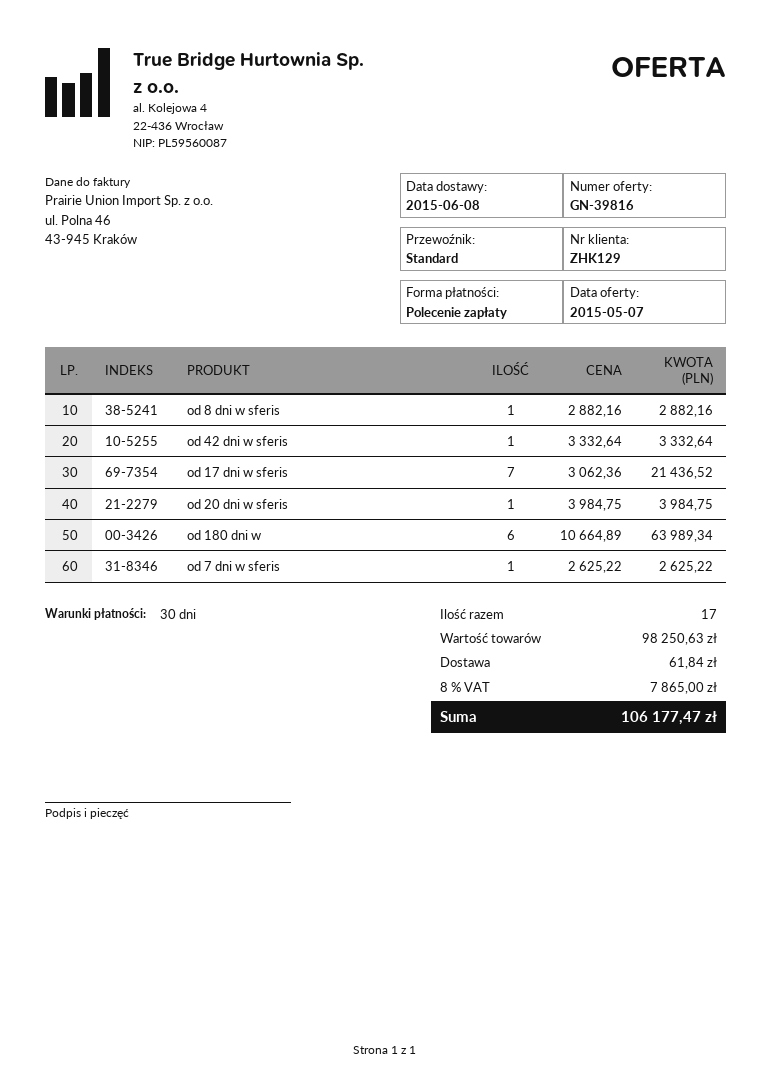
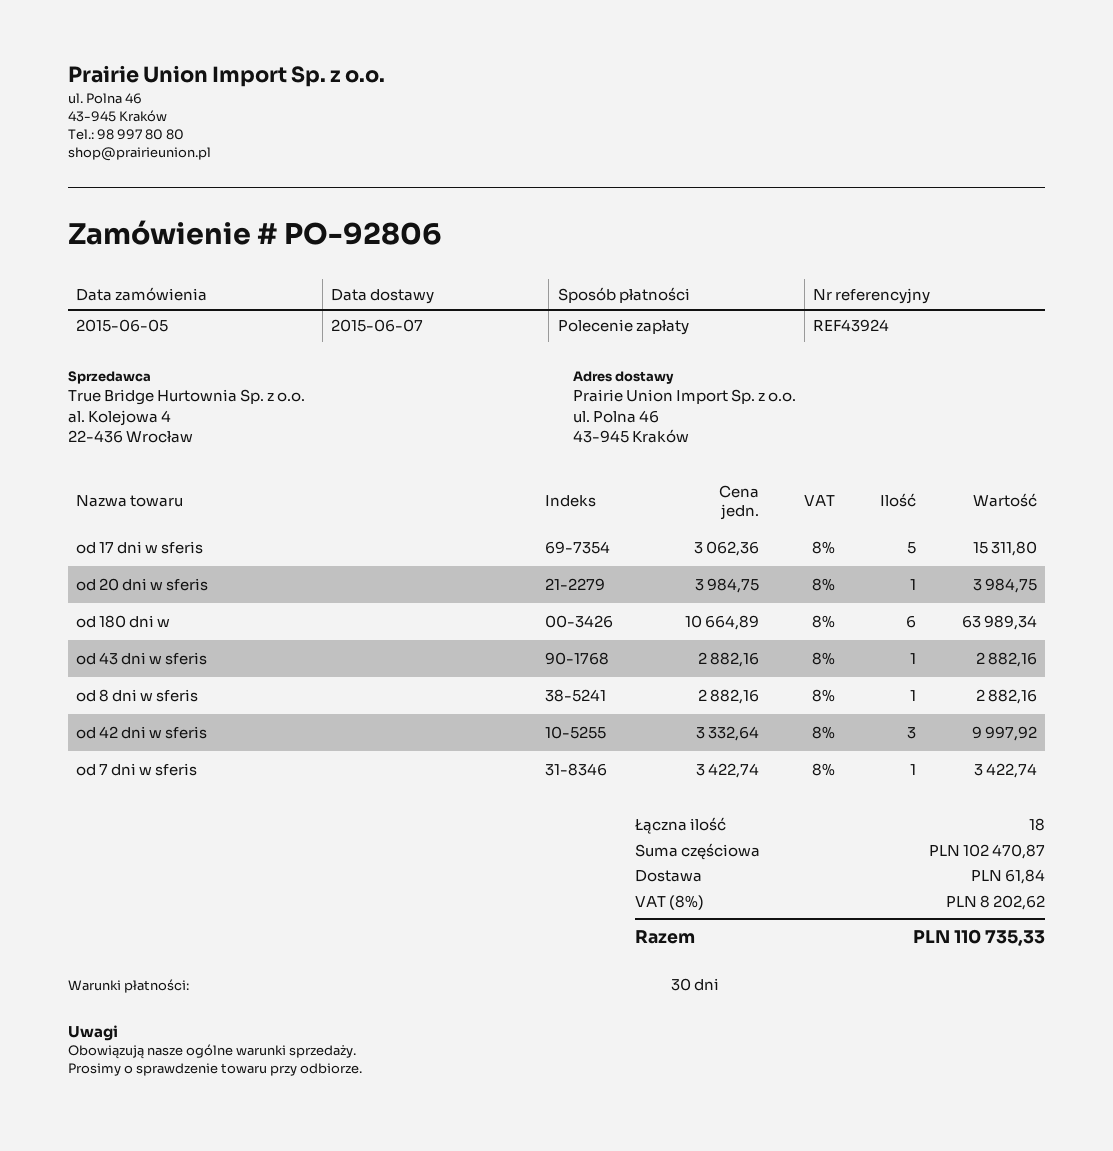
delivery date: 2015-06-08 -> 2015-06-07
od 42 dni w sferis: 1 x 3332.64 = 3332.64 -> 3 x 3332.64 = 9997.92
od 17 dni w sferis: 7 x 3062.36 = 21436.52 -> 5 x 3062.36 = 15311.80
od 7 dni w sferis: 1 x 2625.22 = 2625.22 -> 1 x 3422.74 = 3422.74
od 43 dni w sferis: none -> 1 x 2882.16 = 2882.16
total quantity: 17 -> 18
subtotal: 98250.63 -> 102470.87
tax: 8% = 7865.00 -> 8% = 8202.62
total: 106177.47 -> 110735.33

